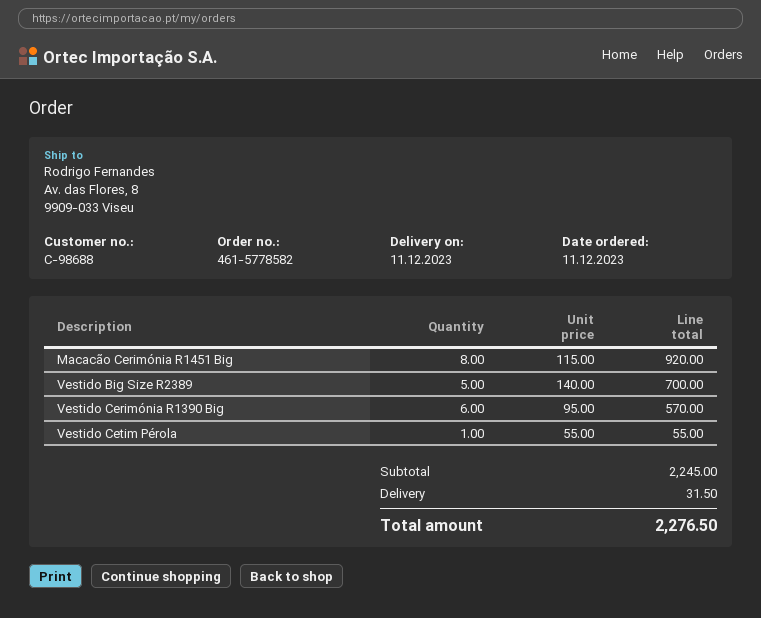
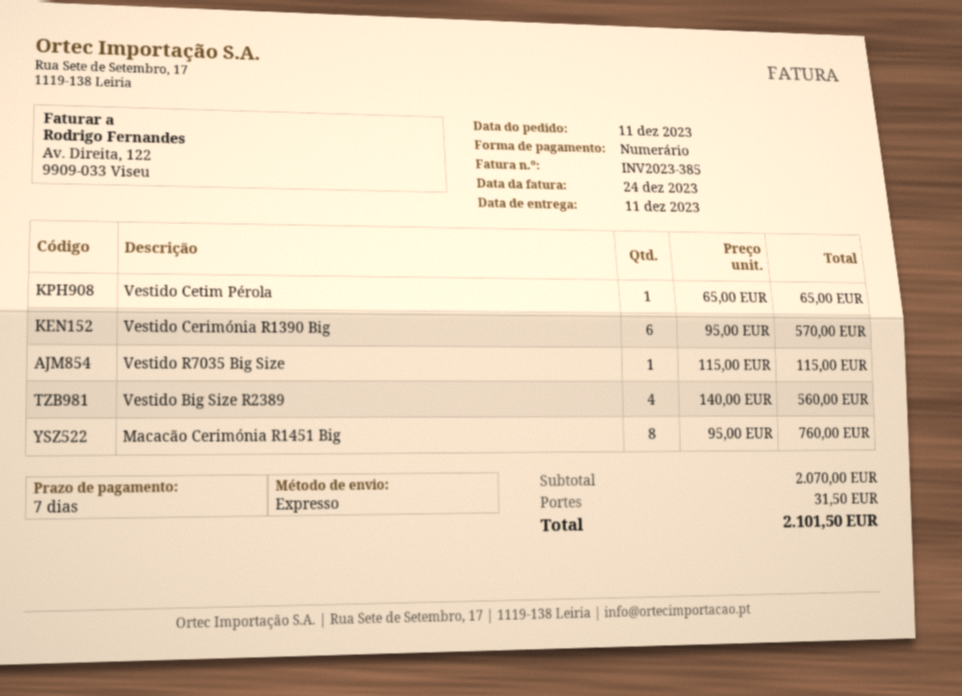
Macacão Cerimónia R1451 Big: 8 x 115.00 = 920.00 -> 8 x 95.00 = 760.00
Vestido Big Size R2389: 5 x 140.00 = 700.00 -> 4 x 140.00 = 560.00
Vestido Cetim Pérola: 1 x 55.00 = 55.00 -> 1 x 65.00 = 65.00
Vestido R7035 Big Size: none -> 1 x 115.00 = 115.00
subtotal: 2245.00 -> 2070.00
total: 2276.50 -> 2101.50

